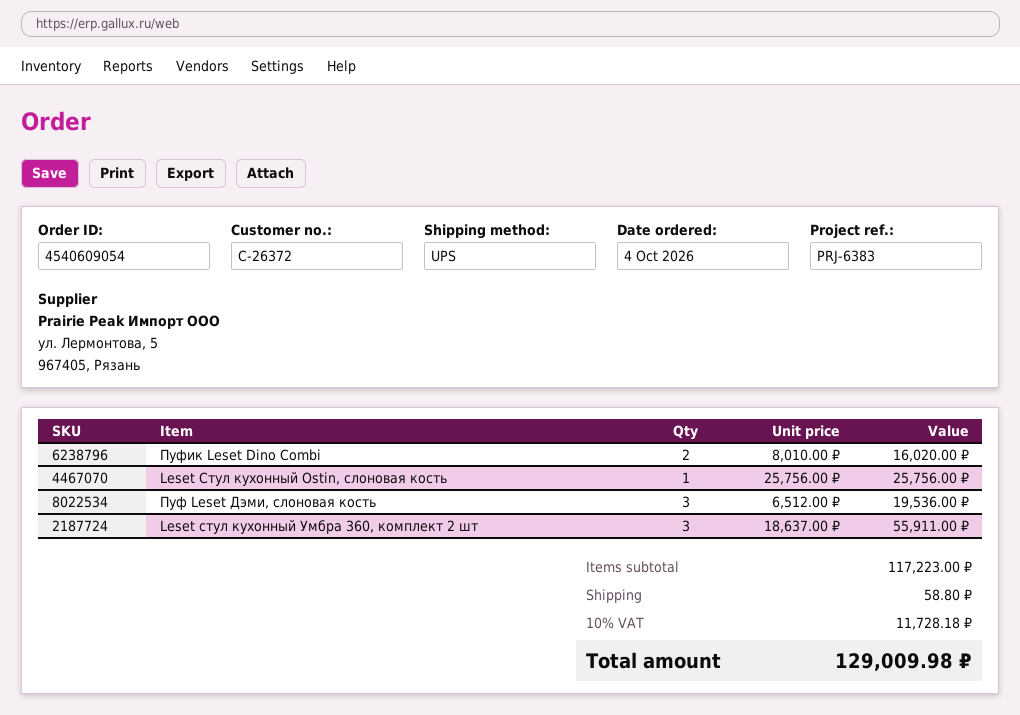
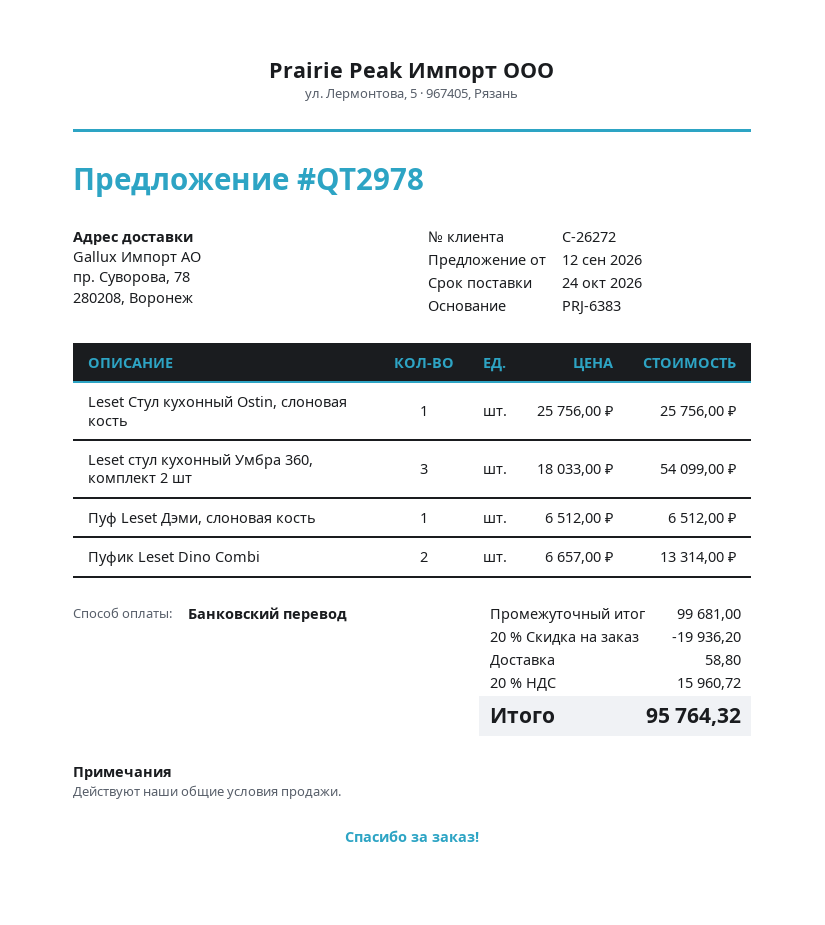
customer number: C-26372 -> C-26272
Пуфик Leset Dino Combi: 2 x 8010.00 = 16020.00 -> 2 x 6657.00 = 13314.00
Пуф Leset Дэми, слоновая кость: 3 x 6512.00 = 19536.00 -> 1 x 6512.00 = 6512.00
Leset стул кухонный Умбра 360, комплект 2 шт: 3 x 18637.00 = 55911.00 -> 3 x 18033.00 = 54099.00
subtotal: 117223.00 -> 99681.00
discount: none -> 20% = 19936.20
tax: 10% = 11728.18 -> 20% = 15960.72
total: 129009.98 -> 95764.32

